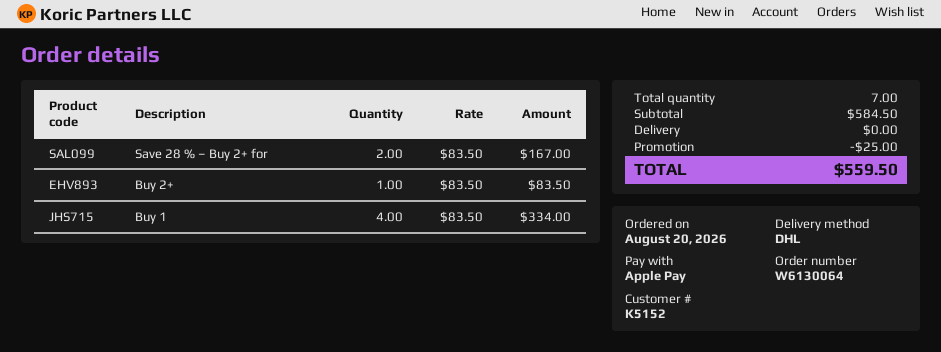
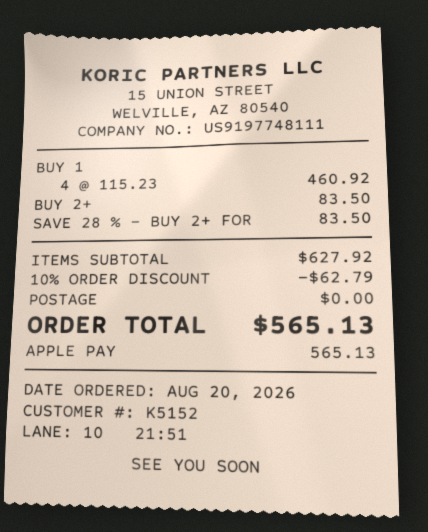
Save 28 % – Buy 2+ for: 2 x 83.50 = 167.00 -> 1 x 83.50 = 83.50
Buy 1: 4 x 83.50 = 334.00 -> 4 x 115.23 = 460.92
subtotal: 584.50 -> 627.92
discount: 25.00 -> 62.79
total: 559.50 -> 565.13

